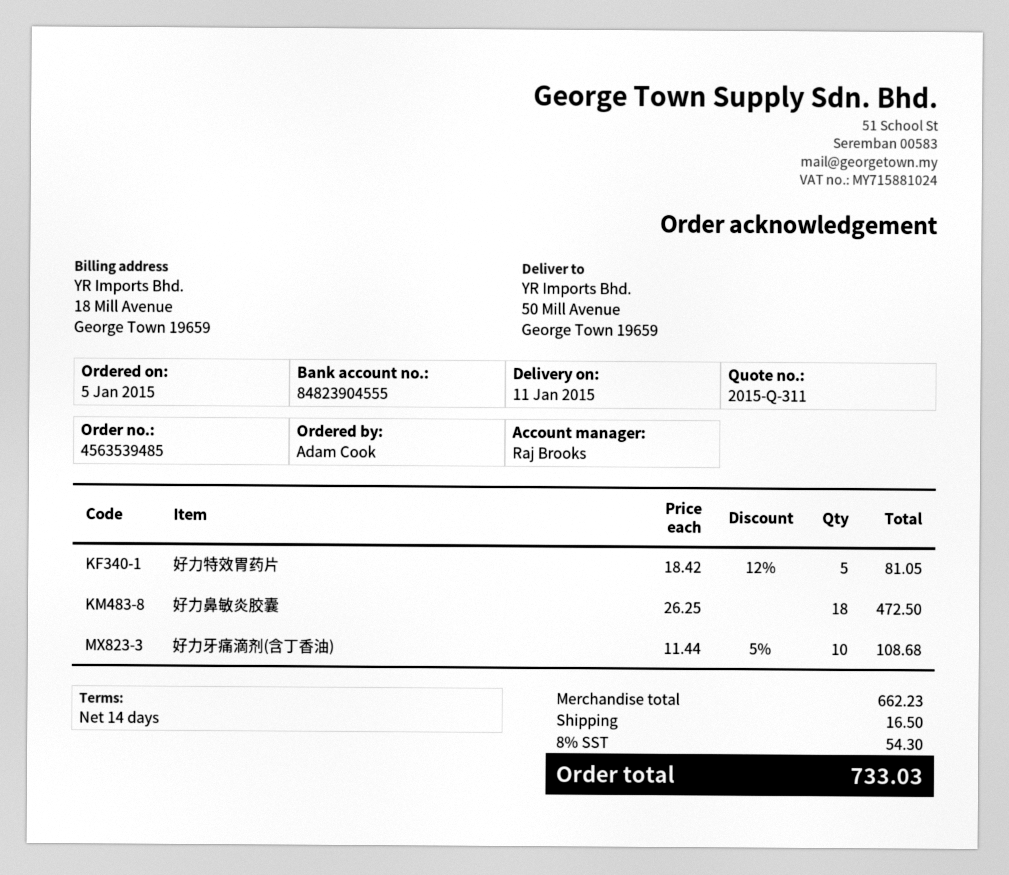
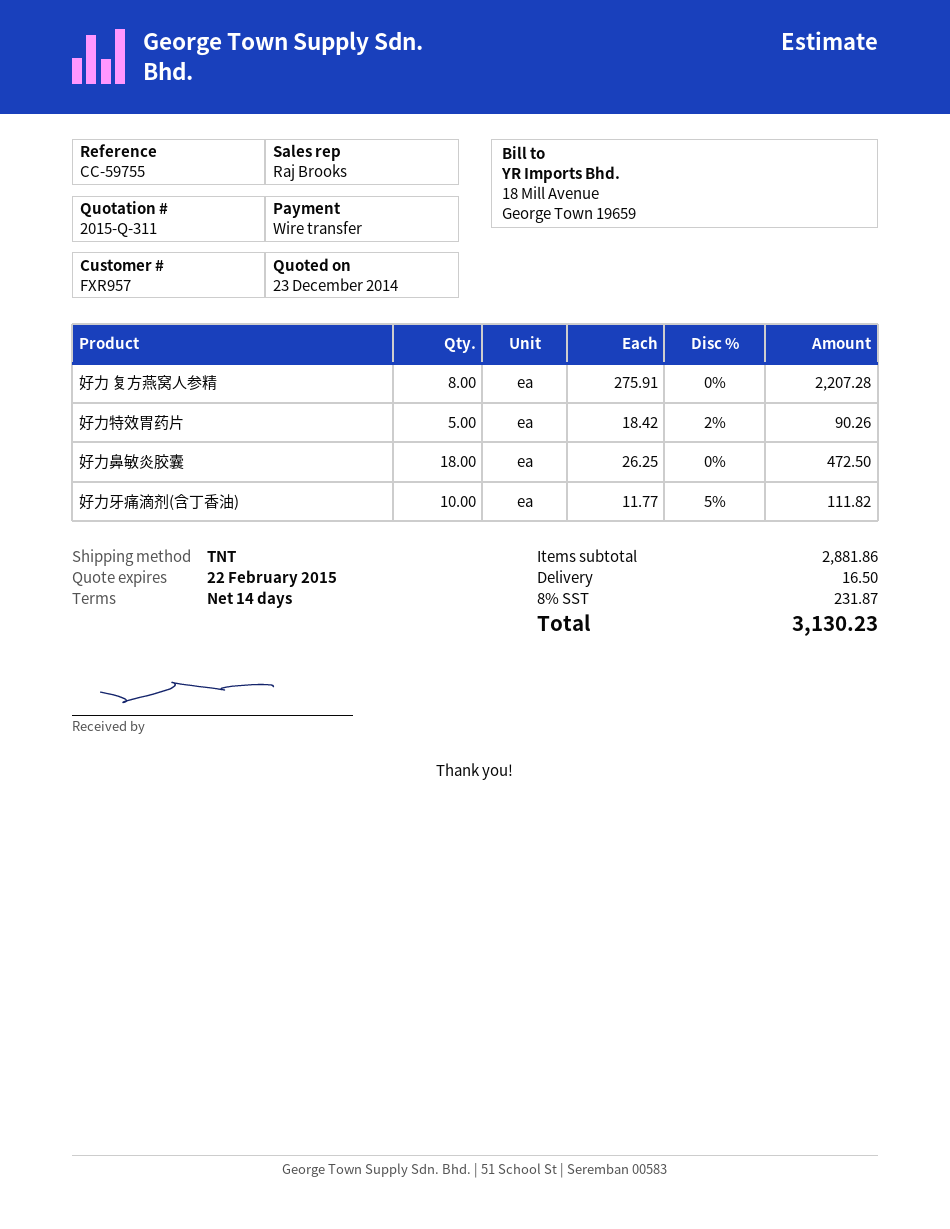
好力特效胃药片: 5 x 18.42 - 12% = 81.05 -> 5 x 18.42 - 2% = 90.26
好力牙痛滴剂(含丁香油): 10 x 11.44 - 5% = 108.68 -> 10 x 11.77 - 5% = 111.82
好力 复方燕窝人参精: none -> 8 x 275.91 = 2207.28
subtotal: 662.23 -> 2881.86
tax: 8% = 54.30 -> 8% = 231.87
total: 733.03 -> 3130.23

